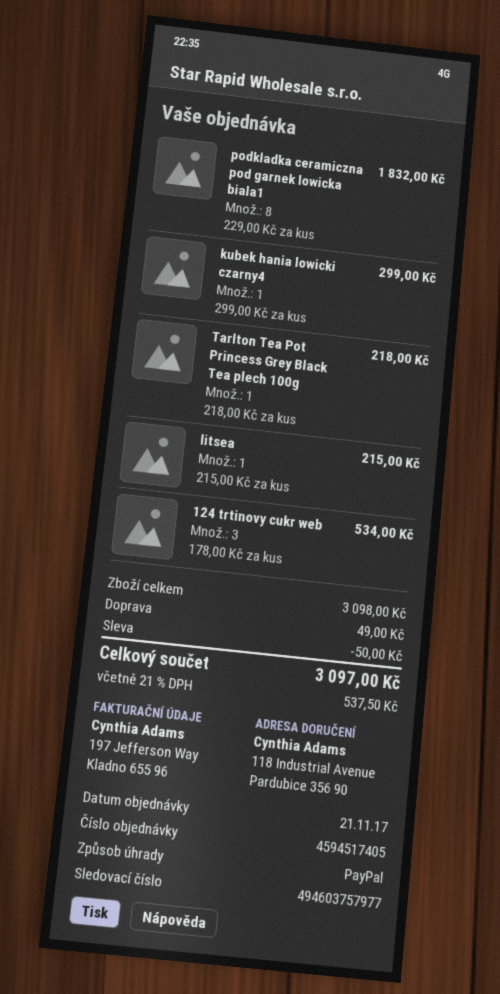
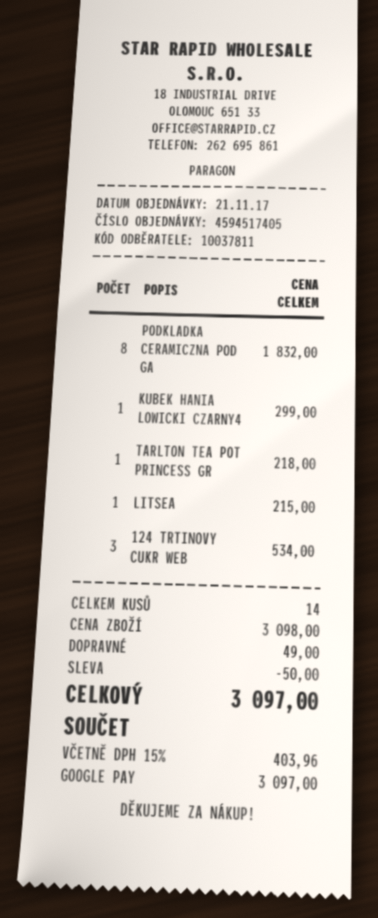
payment method: PayPal -> Google Pay
tax: 21% = 537.50 -> 15% = 403.96

